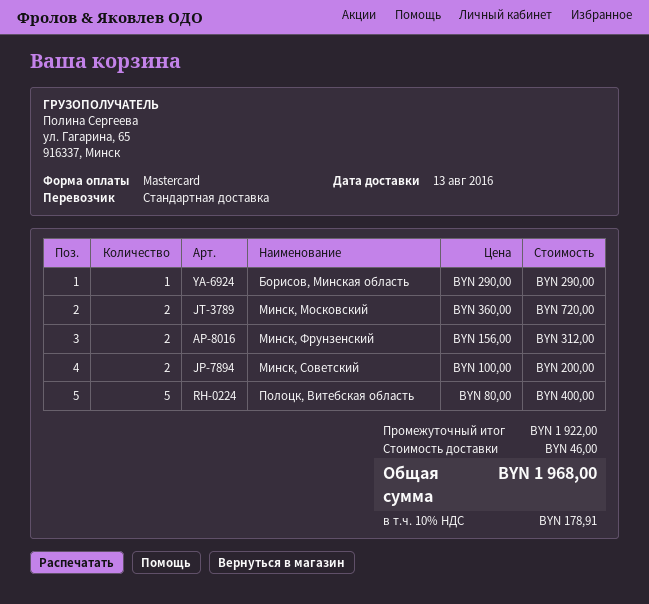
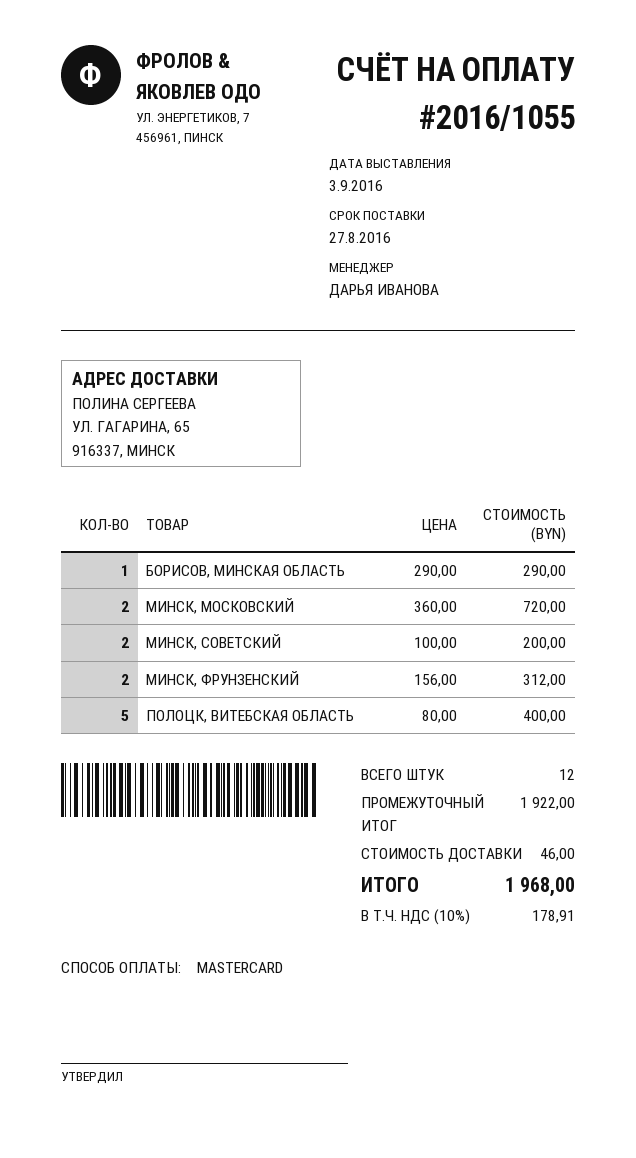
delivery date: 2016-08-13 -> 2016-08-27

